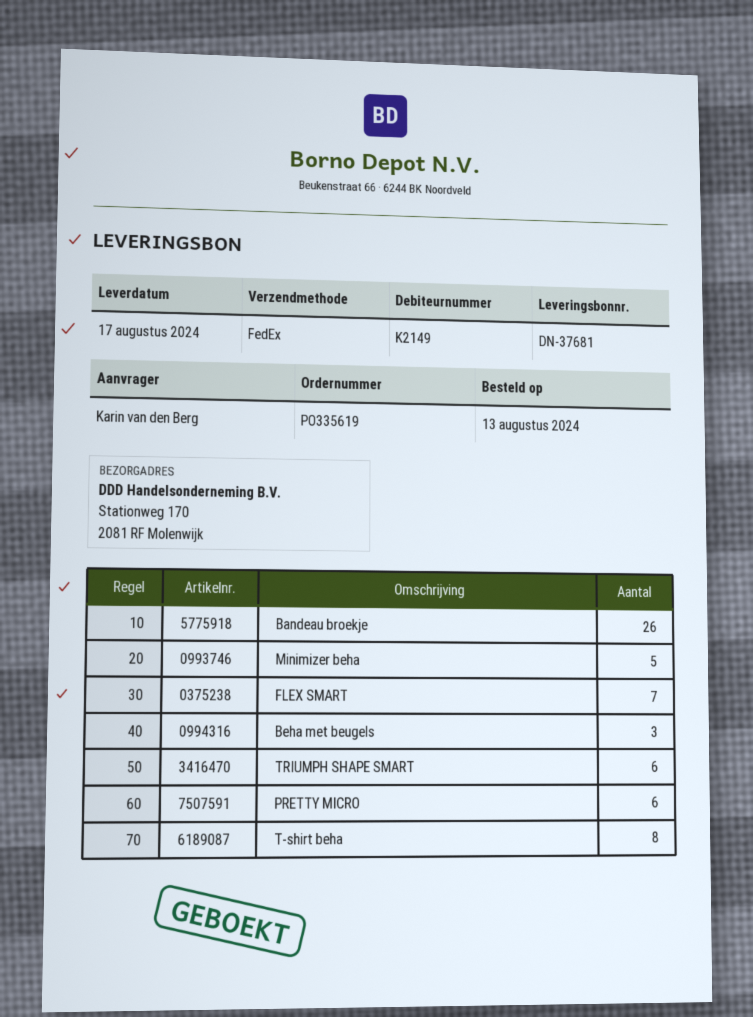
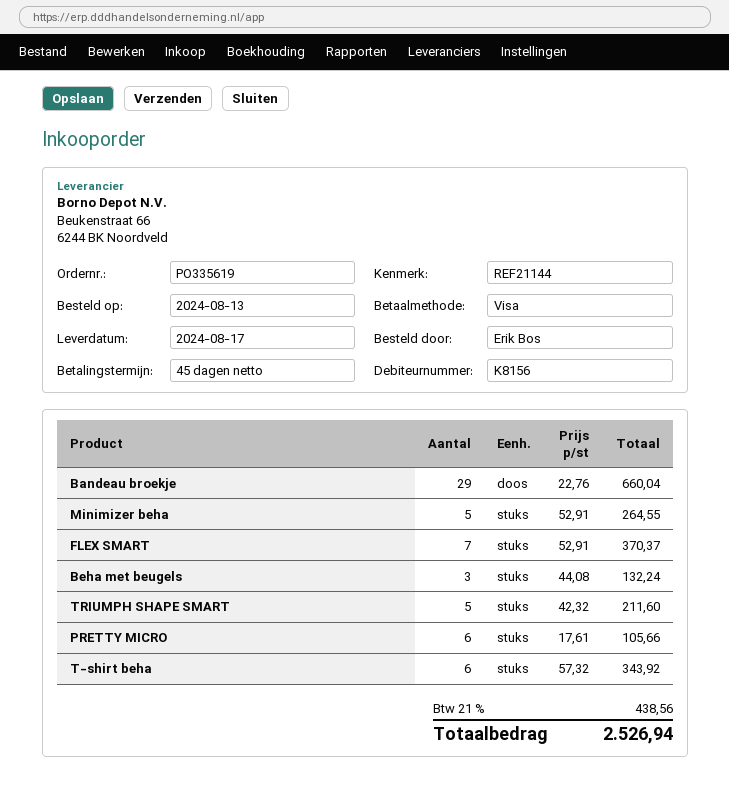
customer number: K2149 -> K8156
ordered by: Karin van den Berg -> Erik Bos
Bandeau broekje: 26 -> 29
TRIUMPH SHAPE SMART: 6 -> 5
T-shirt beha: 8 -> 6

